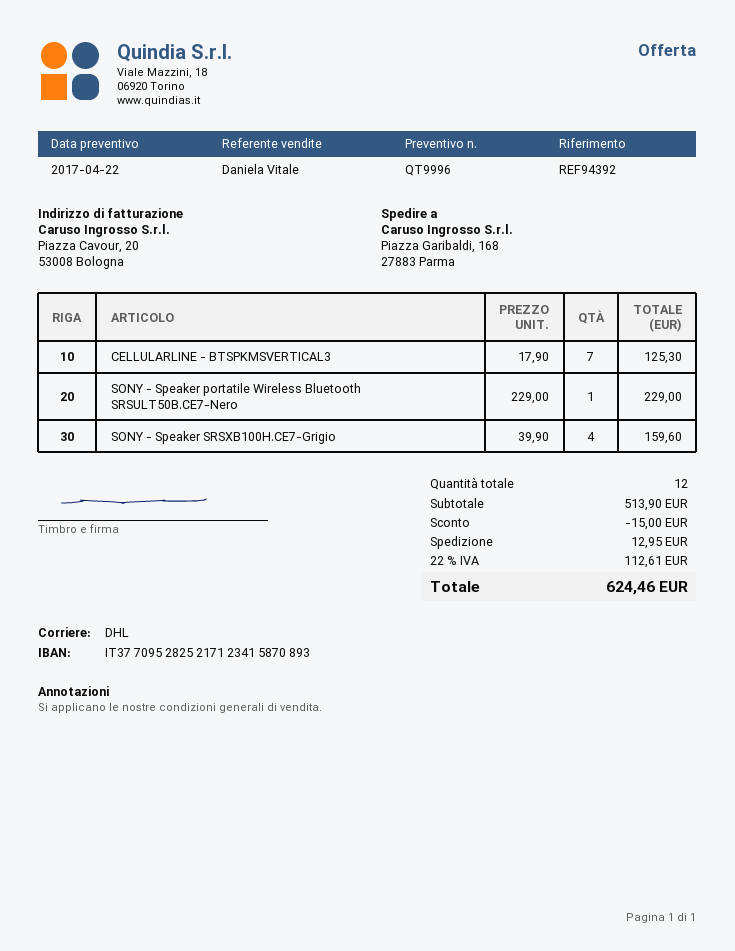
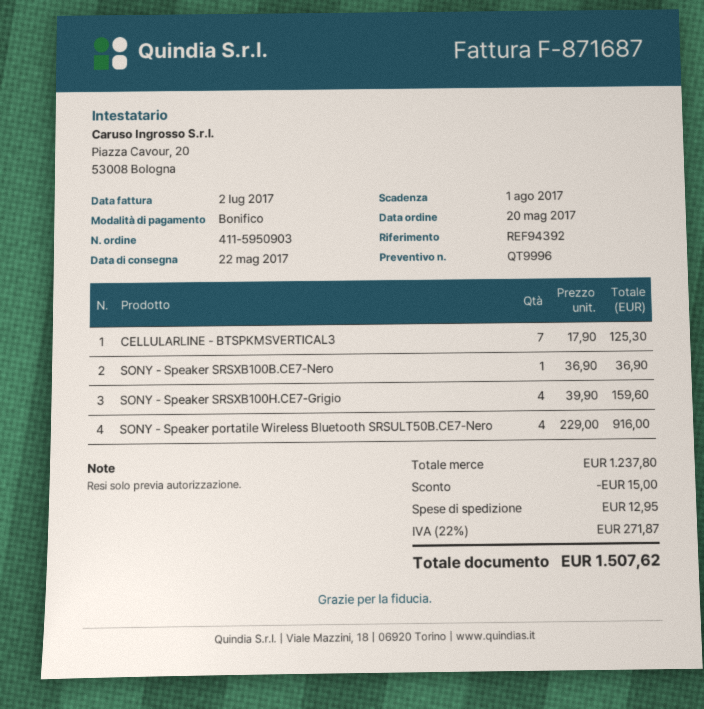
SONY - Speaker portatile Wireless Bluetooth SRSULT50B.CE7-Nero: 1 x 229.00 = 229.00 -> 4 x 229.00 = 916.00
SONY - Speaker SRSXB100B.CE7-Nero: none -> 1 x 36.90 = 36.90
subtotal: 513.90 -> 1237.80
tax: 22% = 112.61 -> 22% = 271.87
total: 624.46 -> 1507.62

